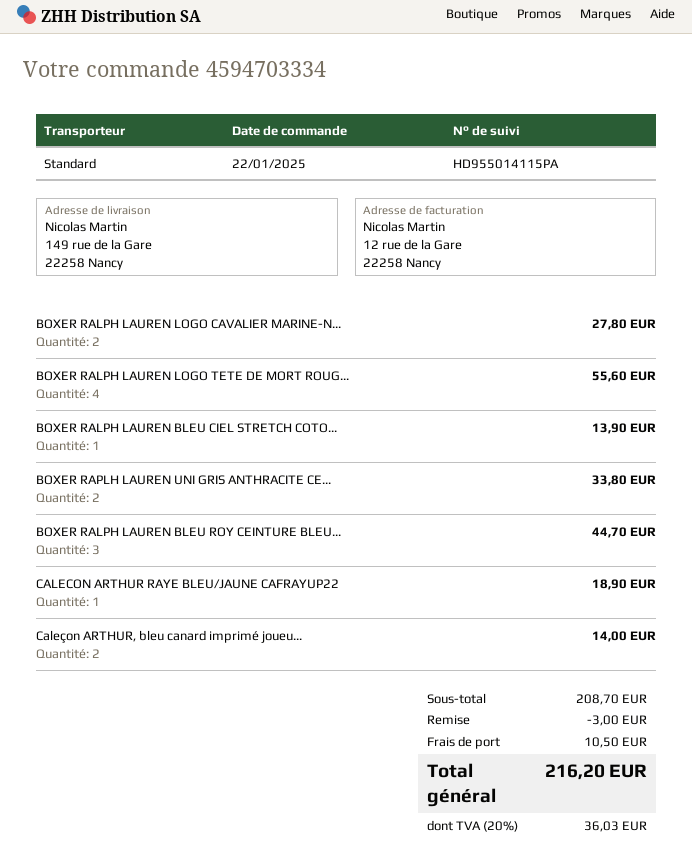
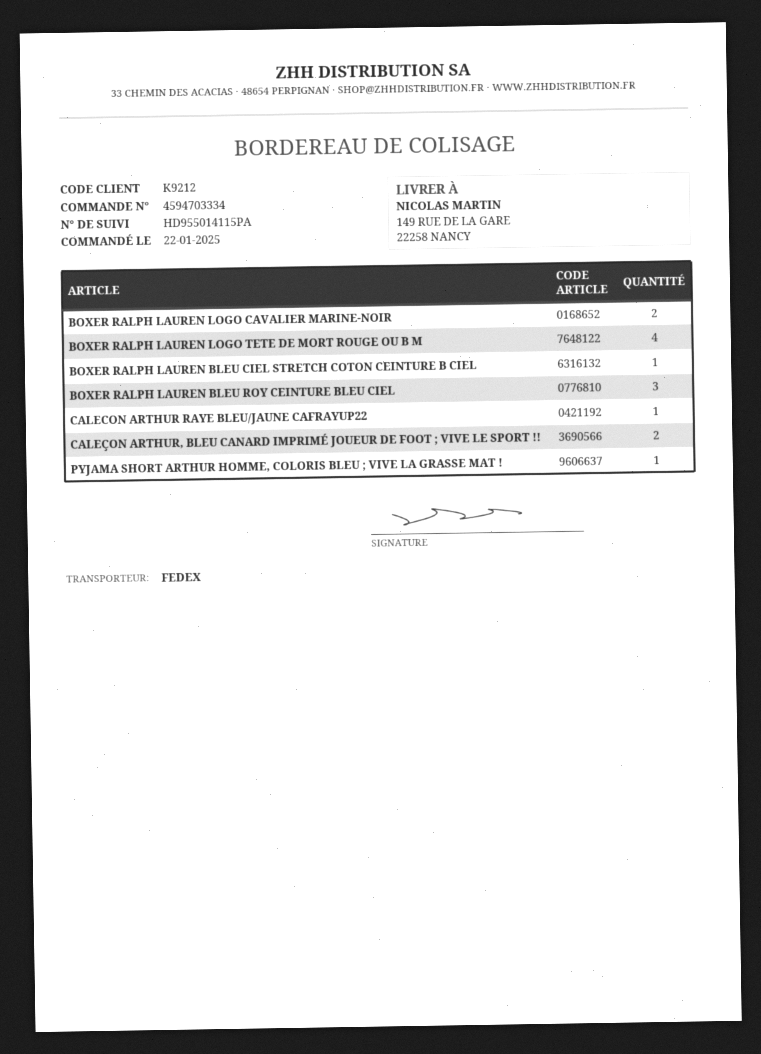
shipping method: standard -> FedEx
BOXER RAPLH LAUREN UNI GRIS ANTHRACITE CE...: 2 -> none
PYJAMA SHORT ARTHUR HOMME, COLORIS BLEU ; VIVE LA GRASSE MAT !: none -> 1

